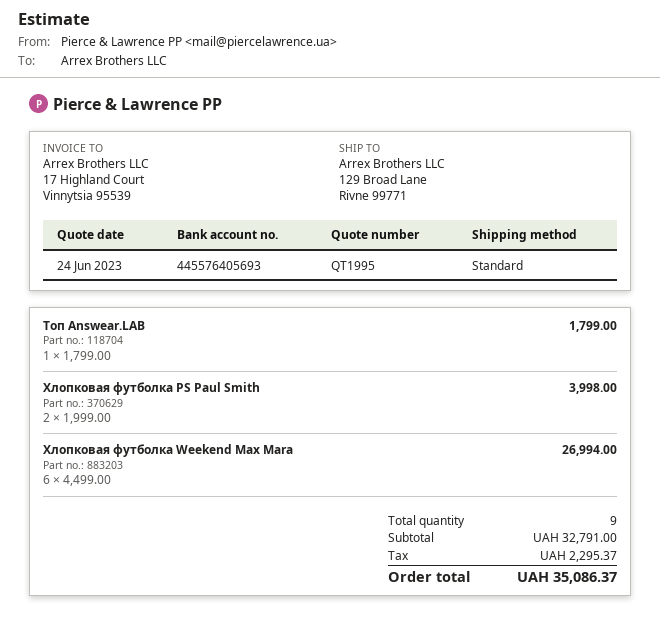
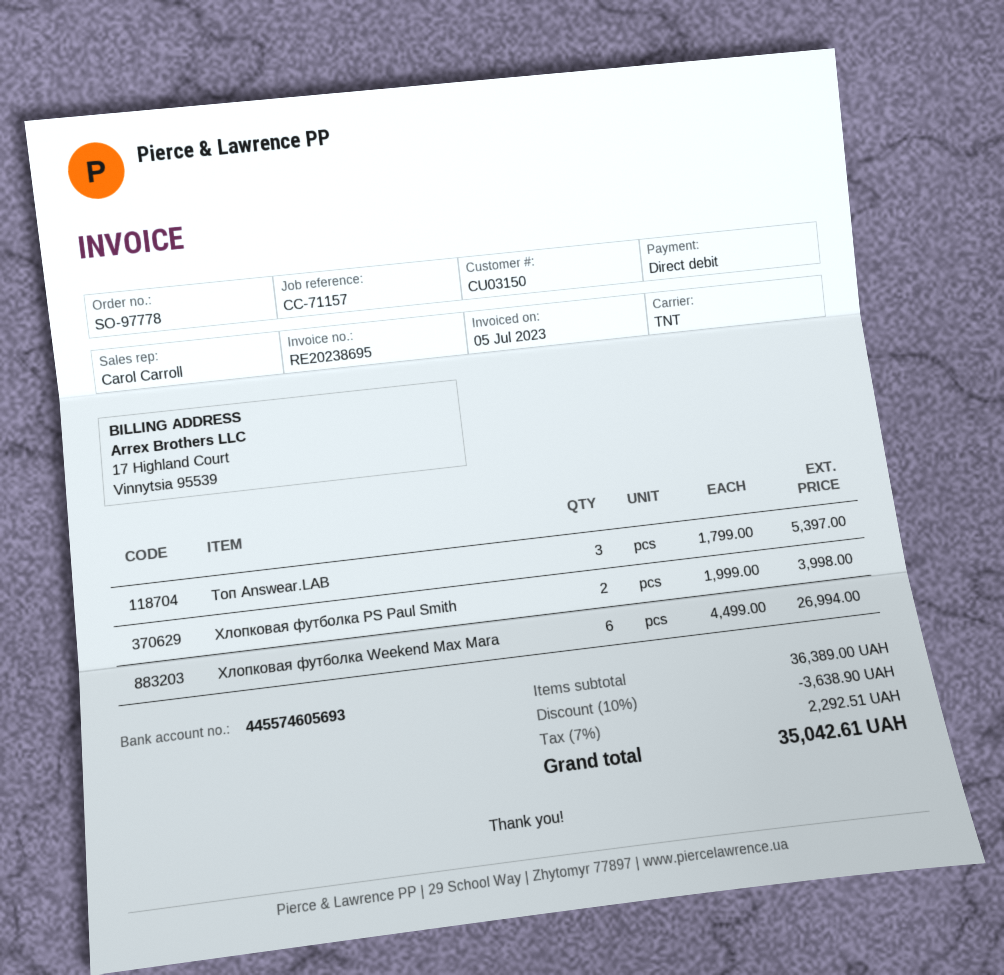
bank account: 445576405693 -> 445574605693
shipping method: standard -> TNT
Топ Answear.LAB: 1 x 1799.00 = 1799.00 -> 3 x 1799.00 = 5397.00
subtotal: 32791.00 -> 36389.00
discount: none -> 10% = 3638.90
tax: 2295.37 -> 2292.51
total: 35086.37 -> 35042.61

